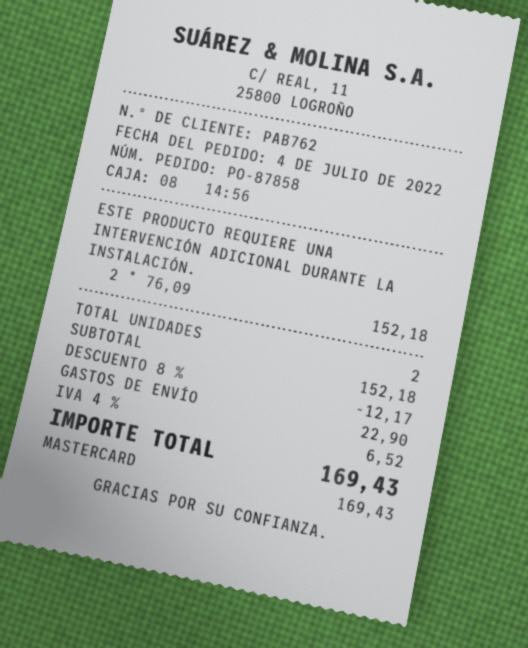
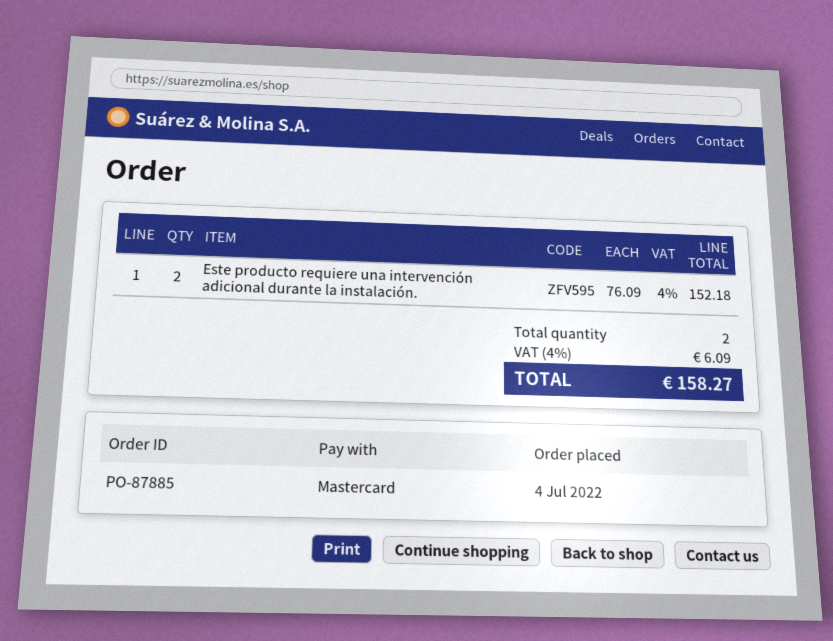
order number: PO-87858 -> PO-87885
discount: 8% = 12.17 -> none
shipping: 22.90 -> none
tax: 4% = 6.52 -> 4% = 6.09
total: 169.43 -> 158.27

